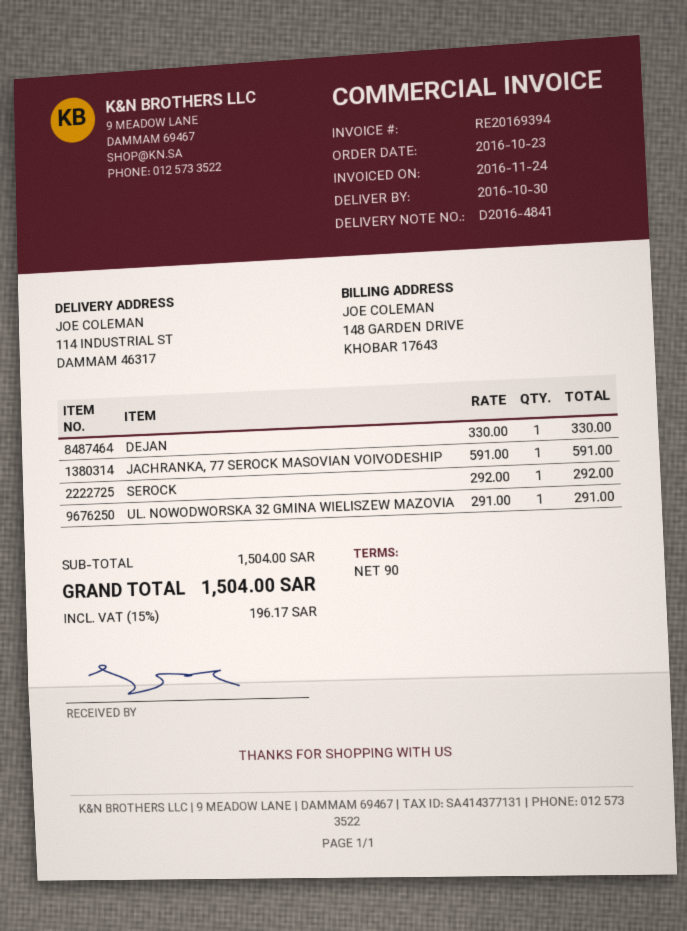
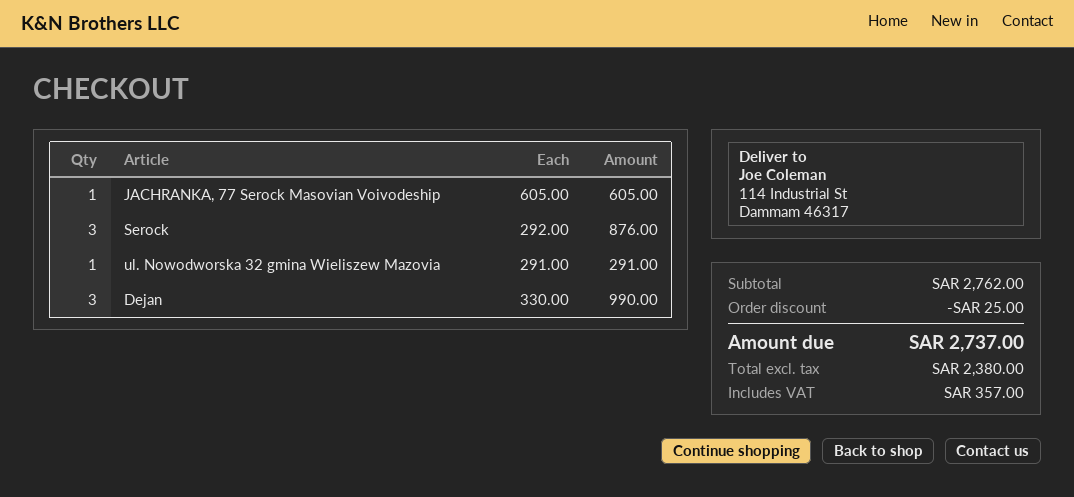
DEJAN: 1 x 330.00 = 330.00 -> 3 x 330.00 = 990.00
JACHRANKA, 77 SEROCK MASOVIAN VOIVODESHIP: 1 x 591.00 = 591.00 -> 1 x 605.00 = 605.00
SEROCK: 1 x 292.00 = 292.00 -> 3 x 292.00 = 876.00
subtotal: 1504.00 -> 2762.00
discount: none -> 25.00
tax: 196.17 -> 357.00
total: 1504.00 -> 2737.00

